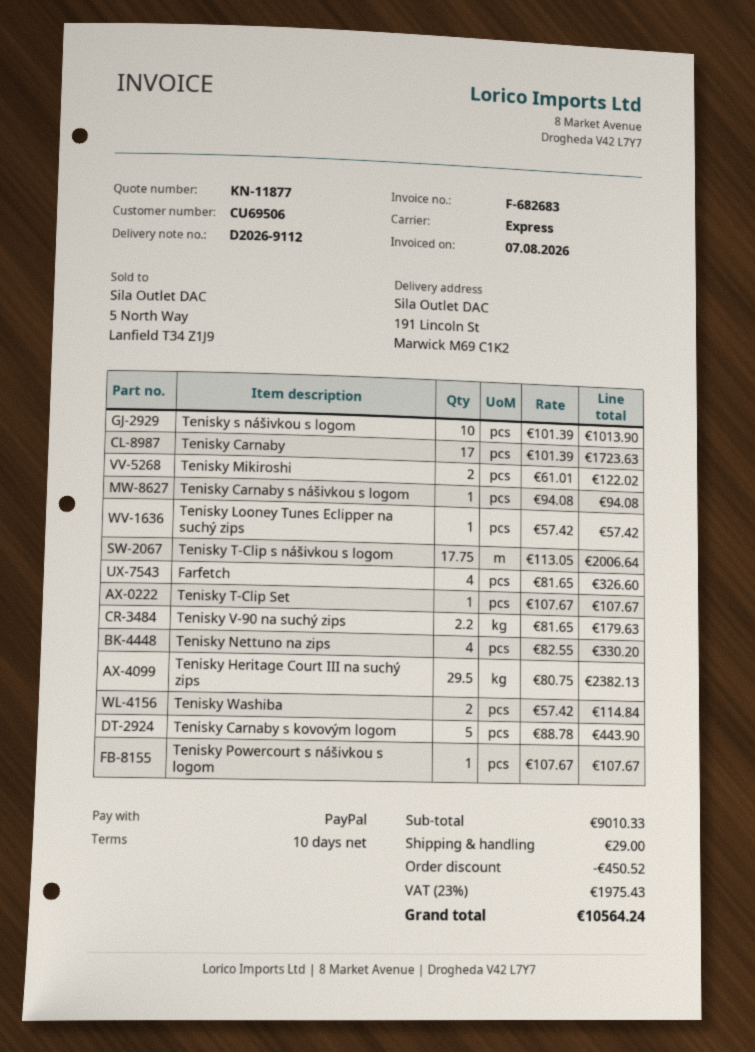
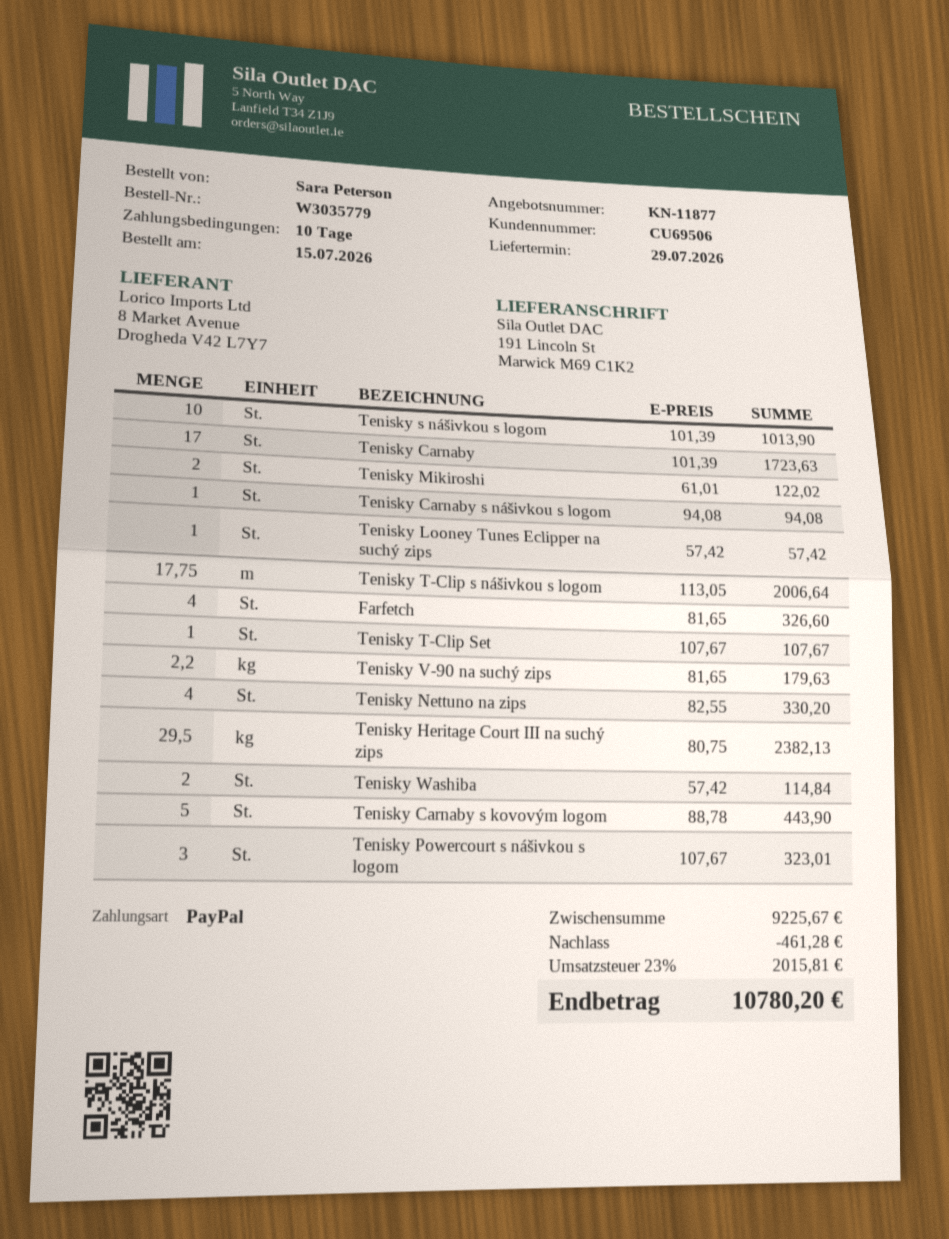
Tenisky Powercourt s nášivkou s logom: 1 x 107.67 = 107.67 -> 3 x 107.67 = 323.01
subtotal: 9010.33 -> 9225.67
discount: 450.52 -> 461.28
shipping: 29.00 -> none
tax: 23% = 1975.43 -> 23% = 2015.81
total: 10564.24 -> 10780.20

